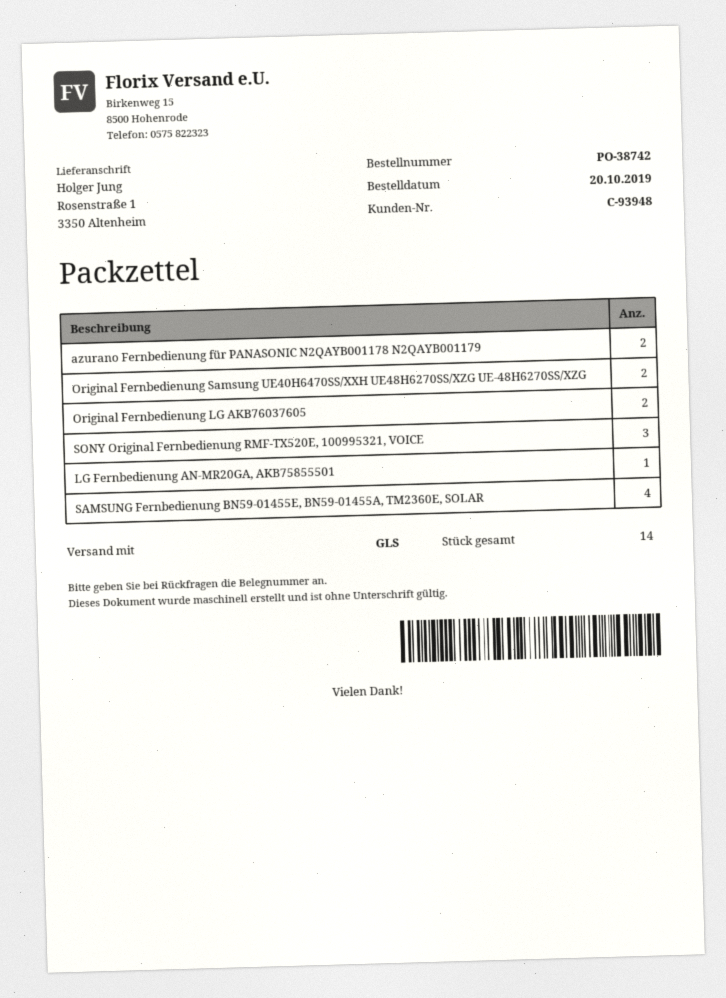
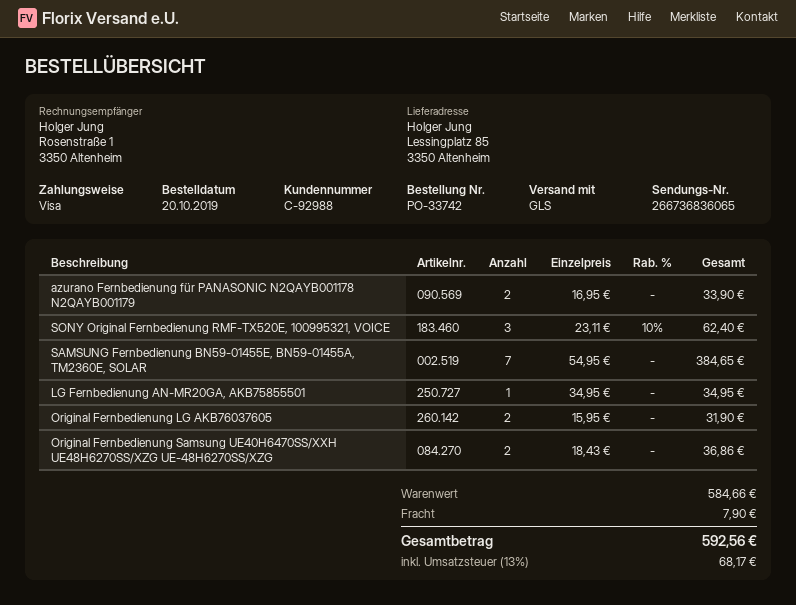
order number: PO-38742 -> PO-33742
customer number: C-93948 -> C-92988
ship to: Rosenstraße 1, 3350 Altenheim -> Lessingplatz 85, 3350 Altenheim
SAMSUNG Fernbedienung BN59-01455E, BN59-01455A, TM2360E, SOLAR: 4 -> 7

